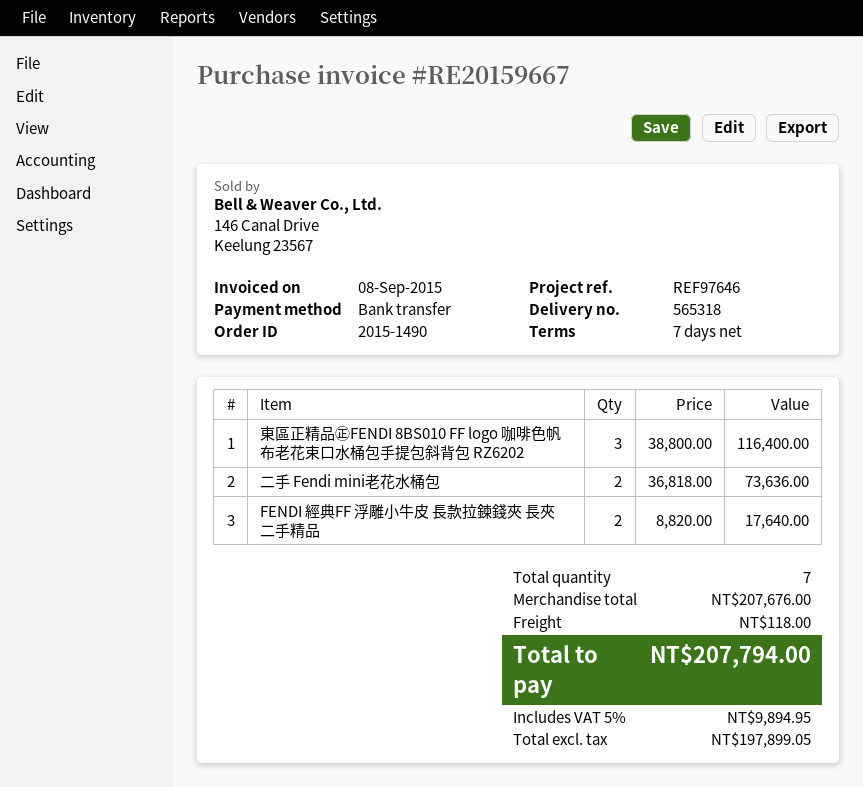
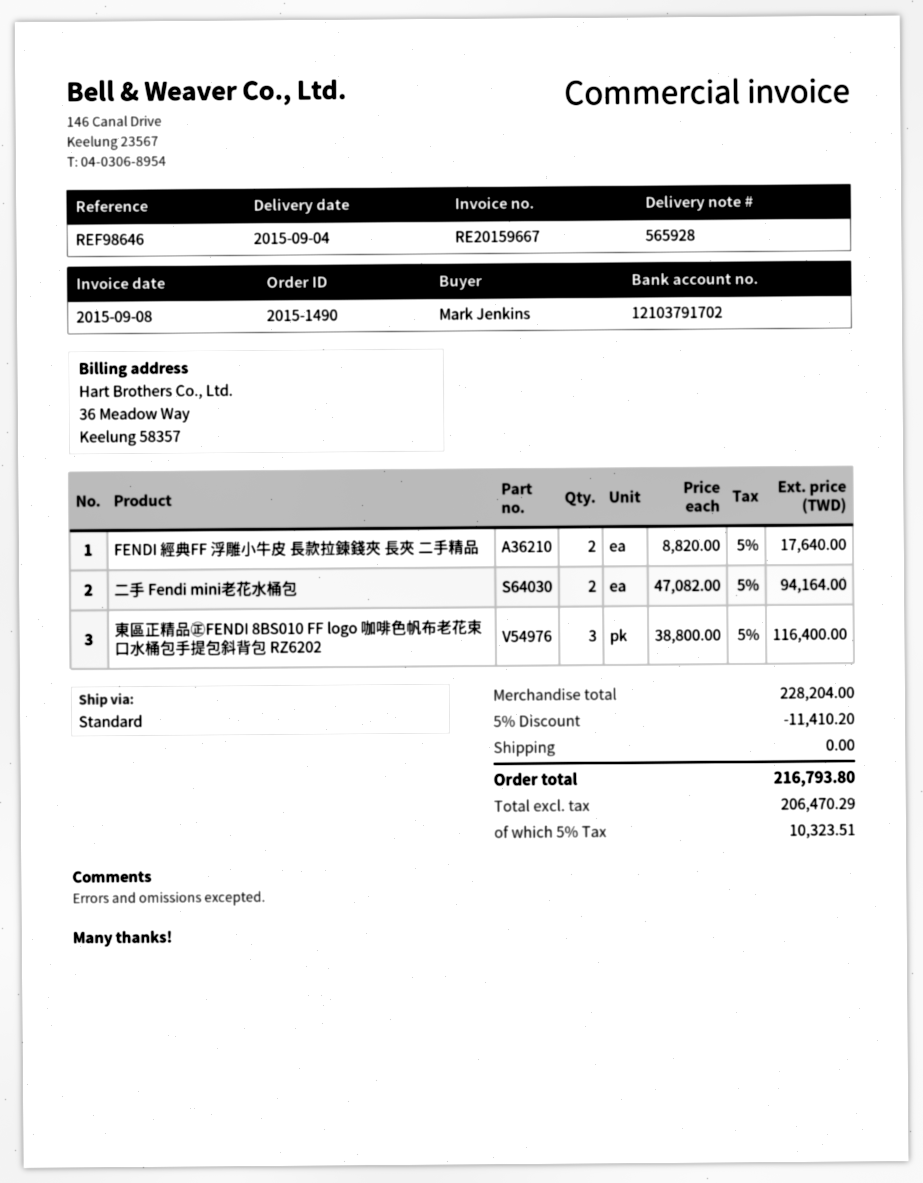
delivery note number: 565318 -> 565928
reference: REF97646 -> REF98646
二手 Fendi mini老花水桶包: 2 x 36818.00 = 73636.00 -> 2 x 47082.00 = 94164.00
subtotal: 207676.00 -> 228204.00
discount: none -> 5% = 11410.20
shipping: 118.00 -> 0.00
net: 197899.05 -> 206470.29
tax: 5% = 9894.95 -> 5% = 10323.51
total: 207794.00 -> 216793.80

